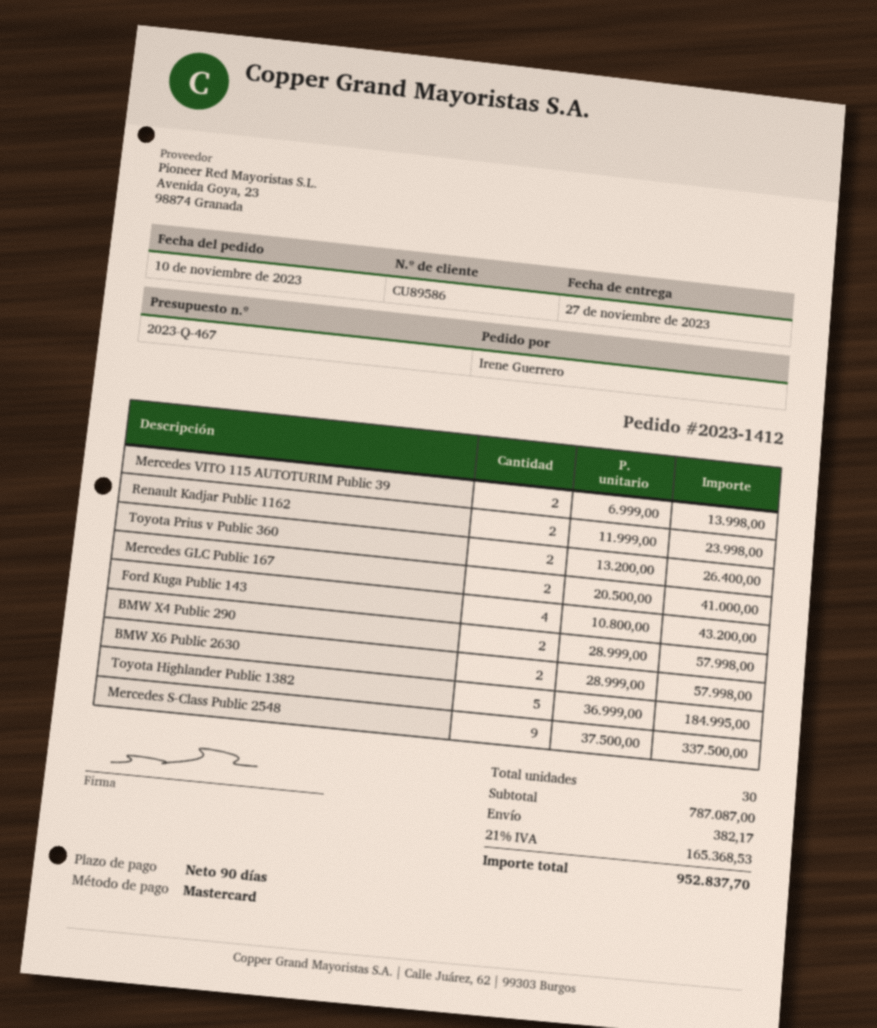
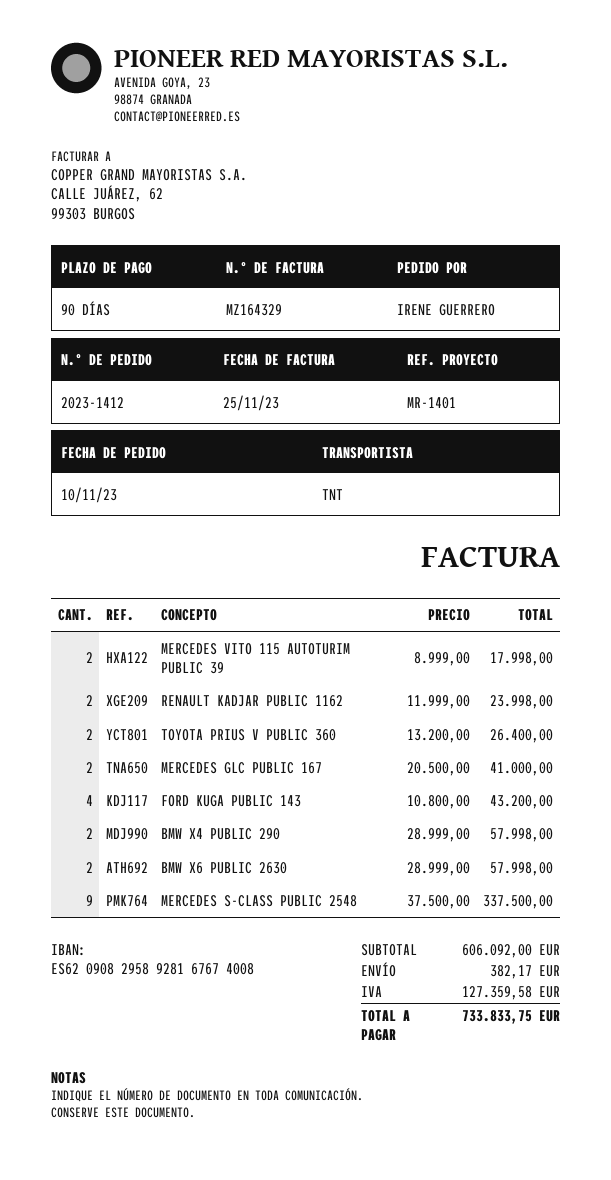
Mercedes VITO 115 AUTOTURIM Public 39: 2 x 6999.00 = 13998.00 -> 2 x 8999.00 = 17998.00
Toyota Highlander Public 1382: 5 x 36999.00 = 184995.00 -> none
subtotal: 787087.00 -> 606092.00
tax: 165368.53 -> 127359.58
total: 952837.70 -> 733833.75

